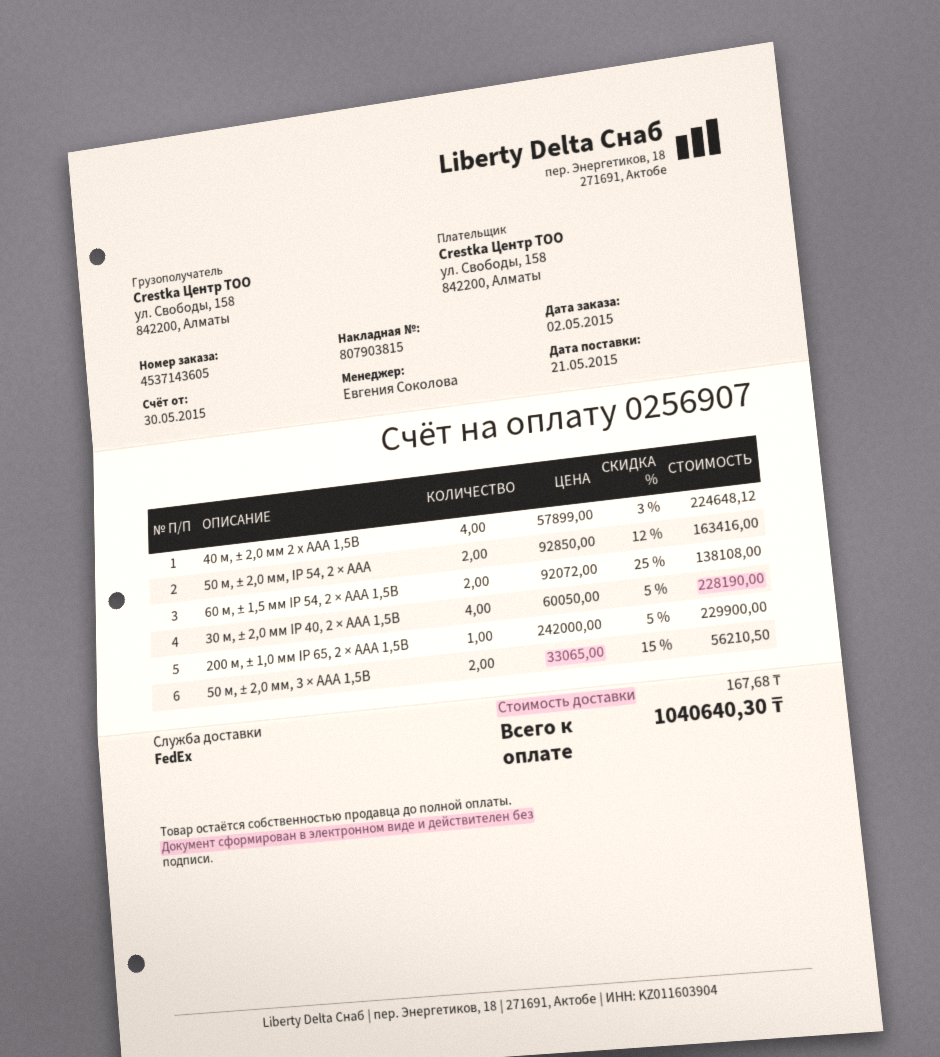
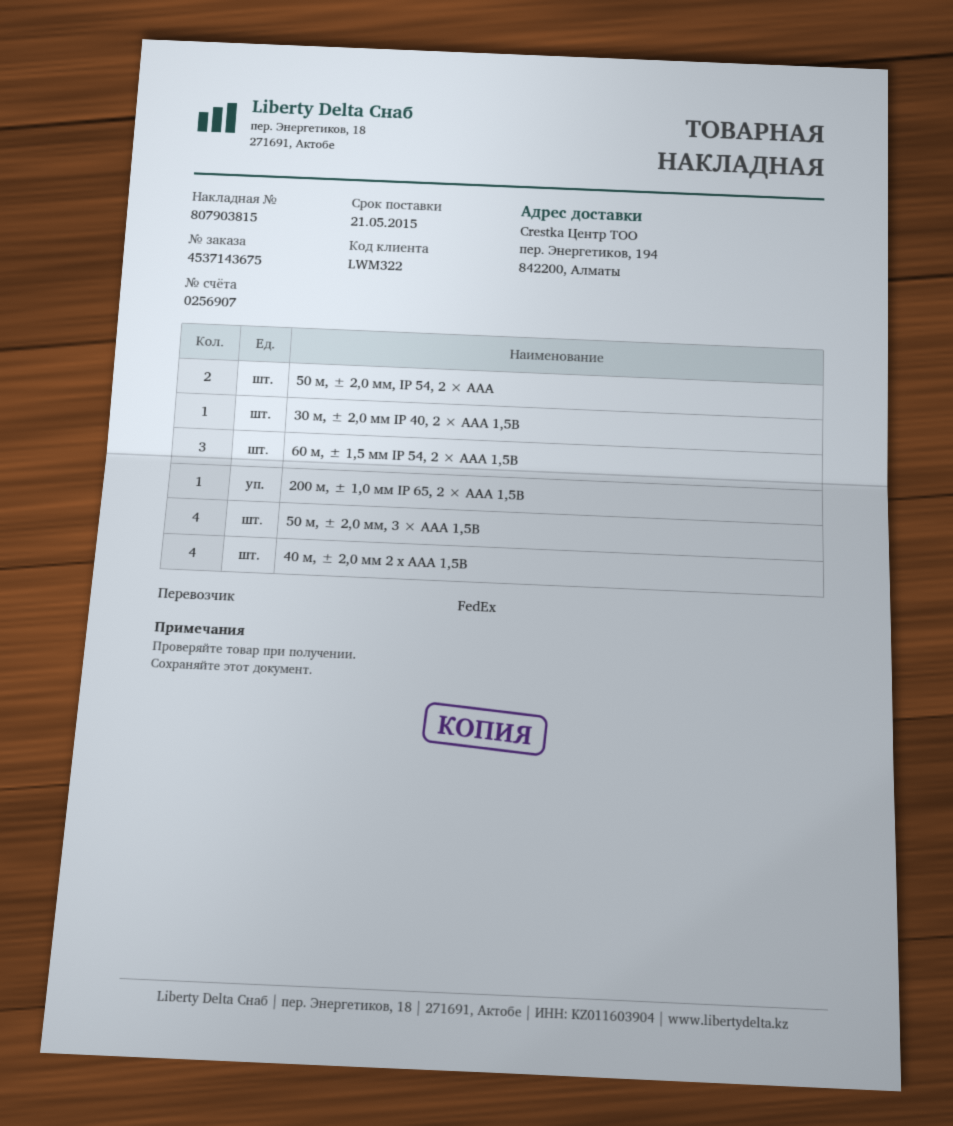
order number: 4537143605 -> 4537143675
ship to: ул. Свободы, 158, 842200, Алматы -> пер. Энергетиков, 194, 842200, Алматы
60 м, ± 1,5 мм IP 54, 2 × AAA 1,5В: 2 -> 3
30 м, ± 2,0 мм IP 40, 2 × AAA 1,5В: 4 -> 1
50 м, ± 2,0 мм, 3 × AAA 1,5В: 2 -> 4

